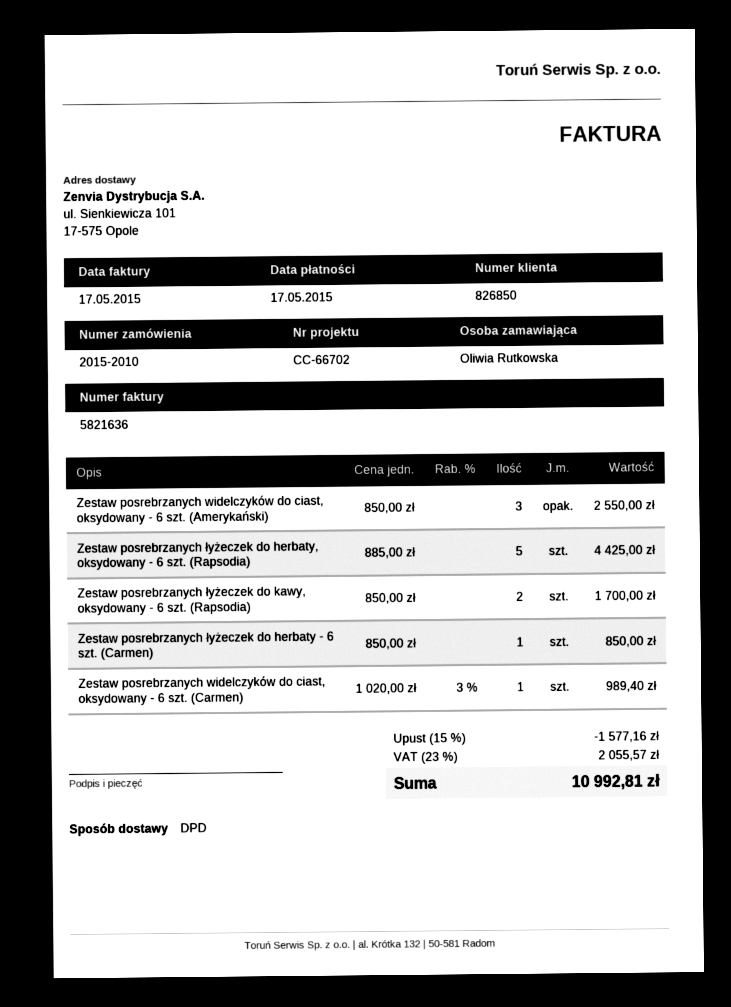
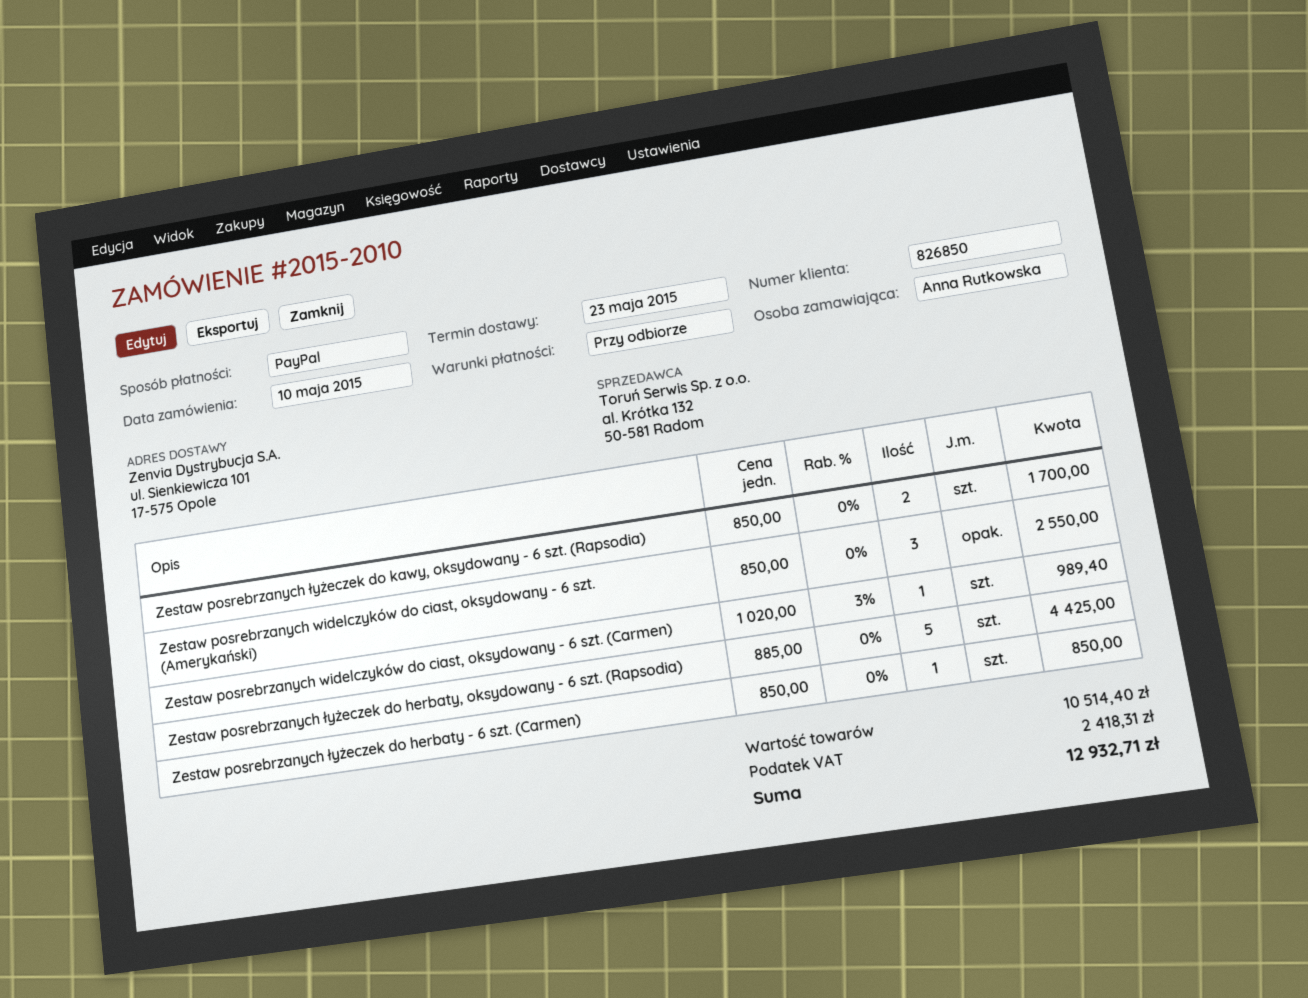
ordered by: Oliwia Rutkowska -> Anna Rutkowska
discount: 15% = 1577.16 -> none
tax: 2055.57 -> 2418.31
total: 10992.81 -> 12932.71

